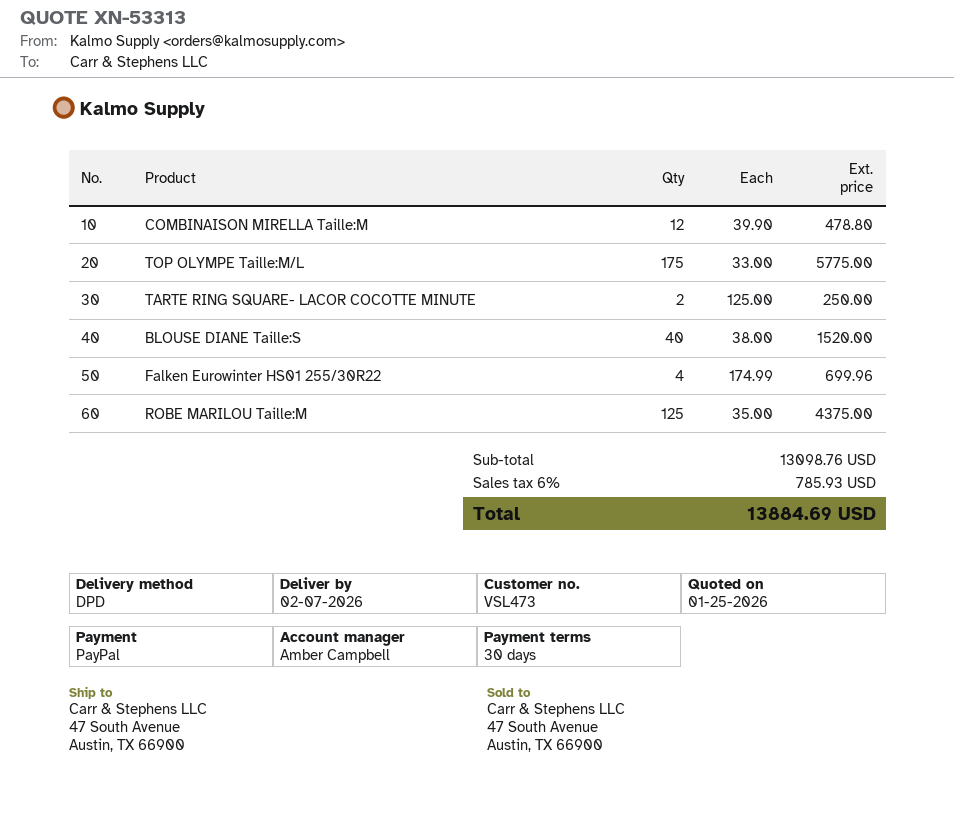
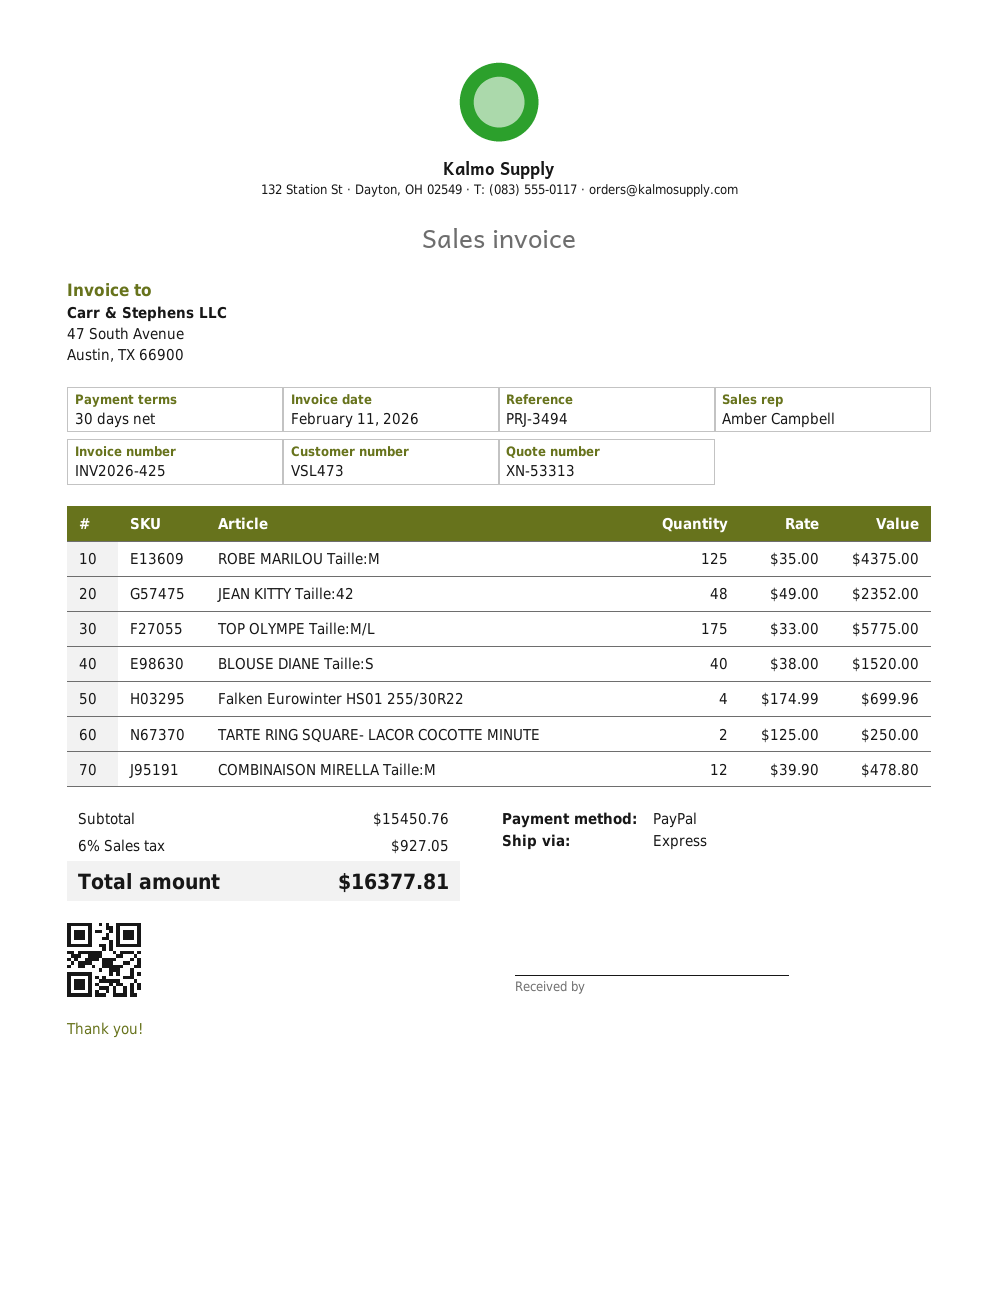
shipping method: DPD -> express
JEAN KITTY Taille:42: none -> 48 x 49.00 = 2352.00
subtotal: 13098.76 -> 15450.76
tax: 6% = 785.93 -> 6% = 927.05
total: 13884.69 -> 16377.81

